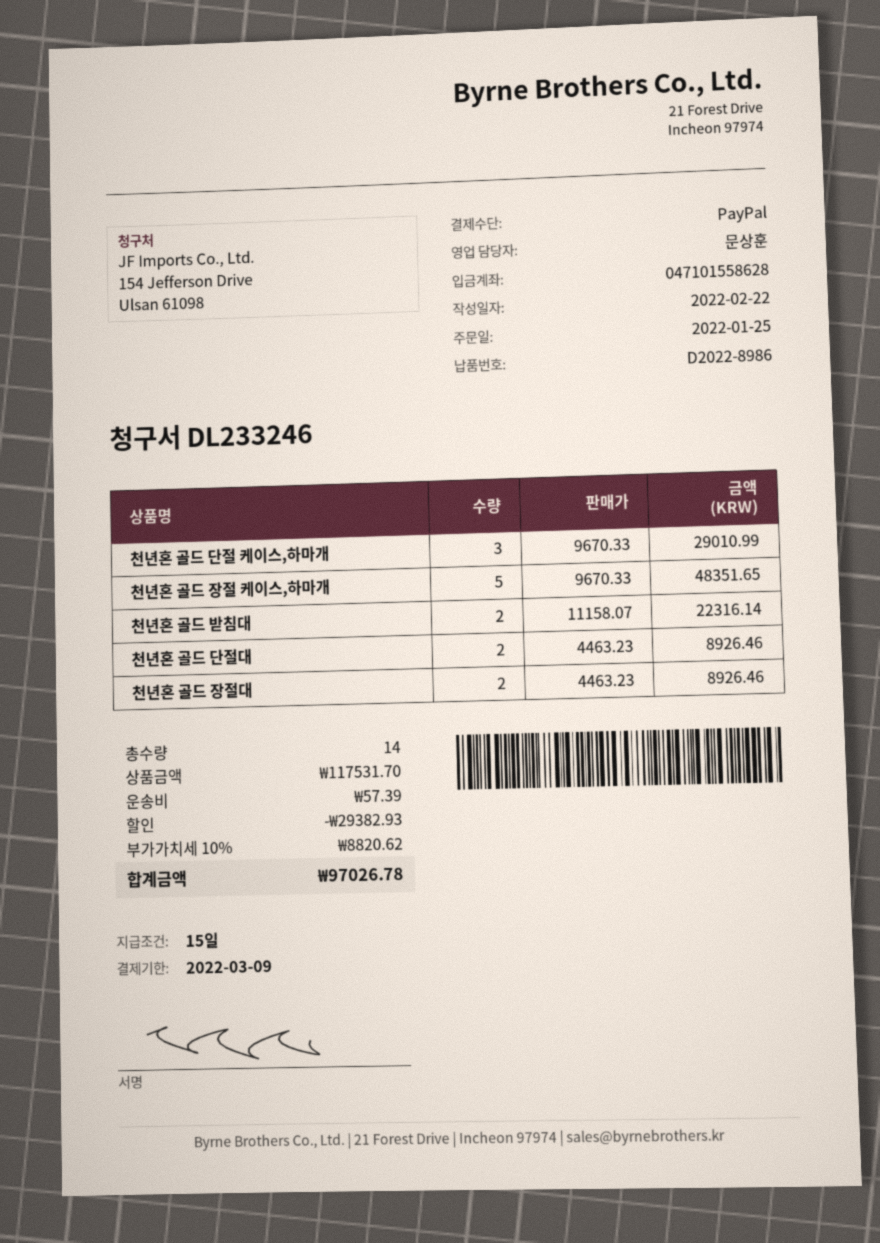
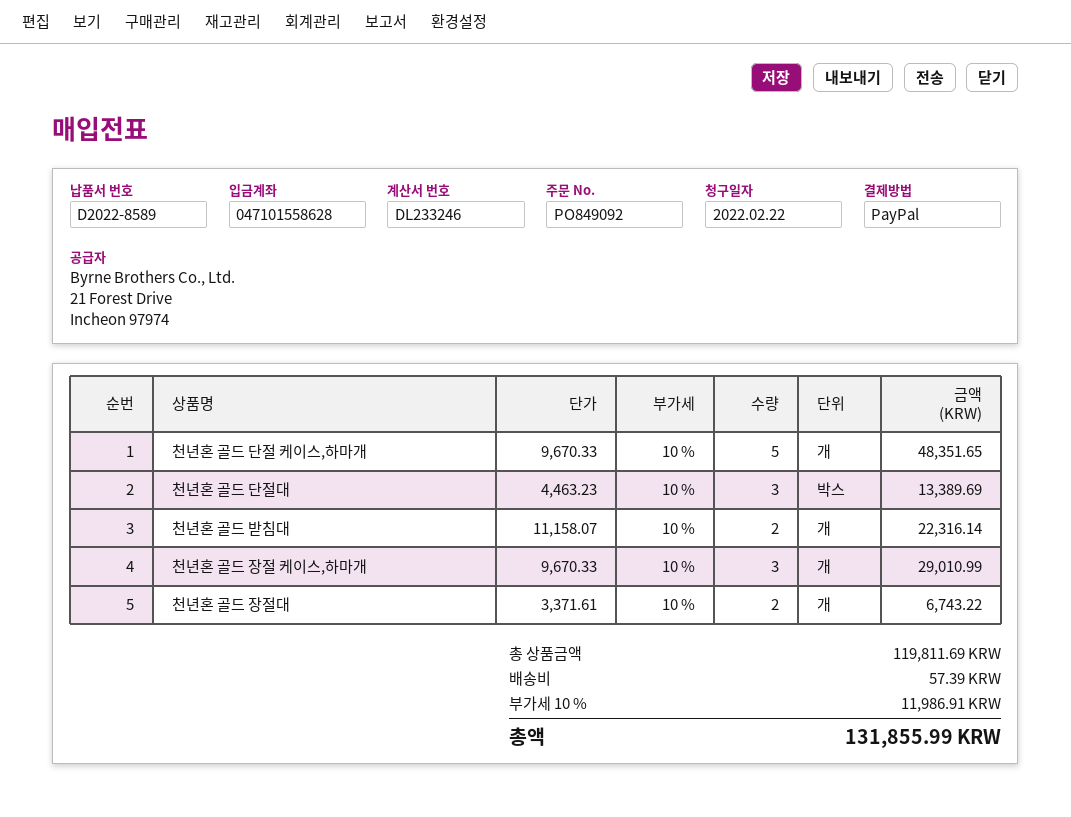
delivery note number: D2022-8986 -> D2022-8589
천년혼 골드 단절 케이스,하마개: 3 x 9670.33 = 29010.99 -> 5 x 9670.33 = 48351.65
천년혼 골드 장절 케이스,하마개: 5 x 9670.33 = 48351.65 -> 3 x 9670.33 = 29010.99
천년혼 골드 단절대: 2 x 4463.23 = 8926.46 -> 3 x 4463.23 = 13389.69
천년혼 골드 장절대: 2 x 4463.23 = 8926.46 -> 2 x 3371.61 = 6743.22
subtotal: 117531.70 -> 119811.69
discount: 29382.93 -> none
tax: 10% = 8820.62 -> 10% = 11986.91
total: 97026.78 -> 131855.99

